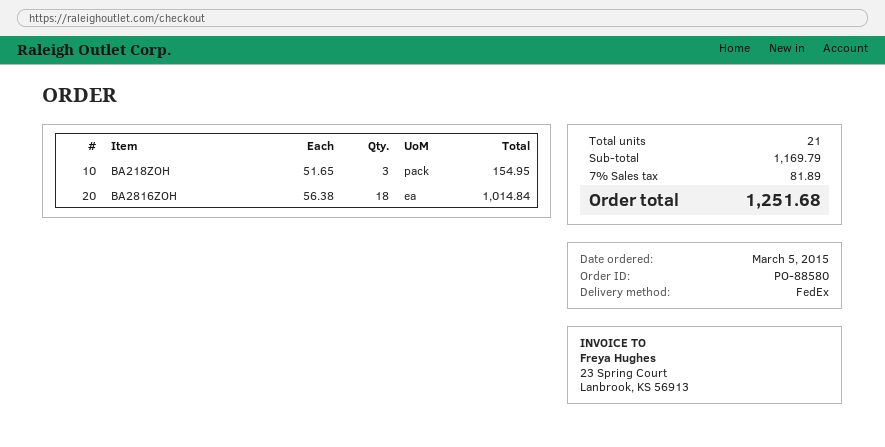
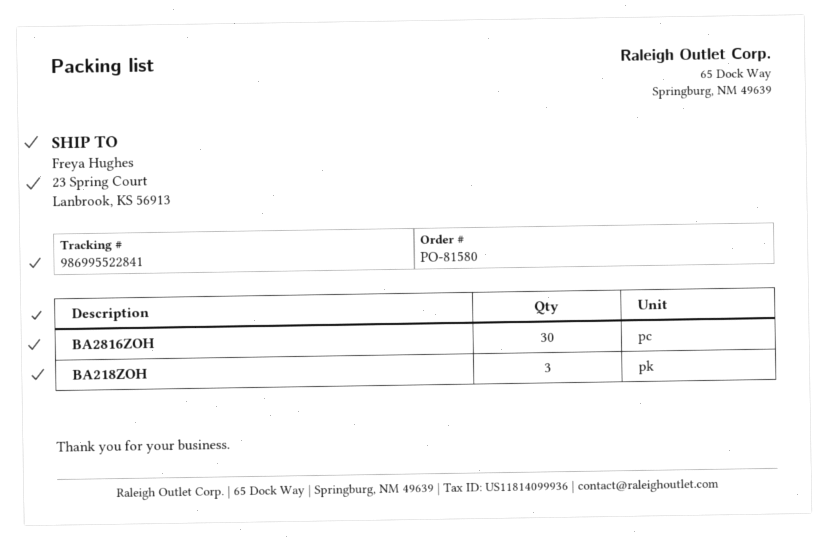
order number: PO-88580 -> PO-81580
BA2816ZOH: 18 -> 30

